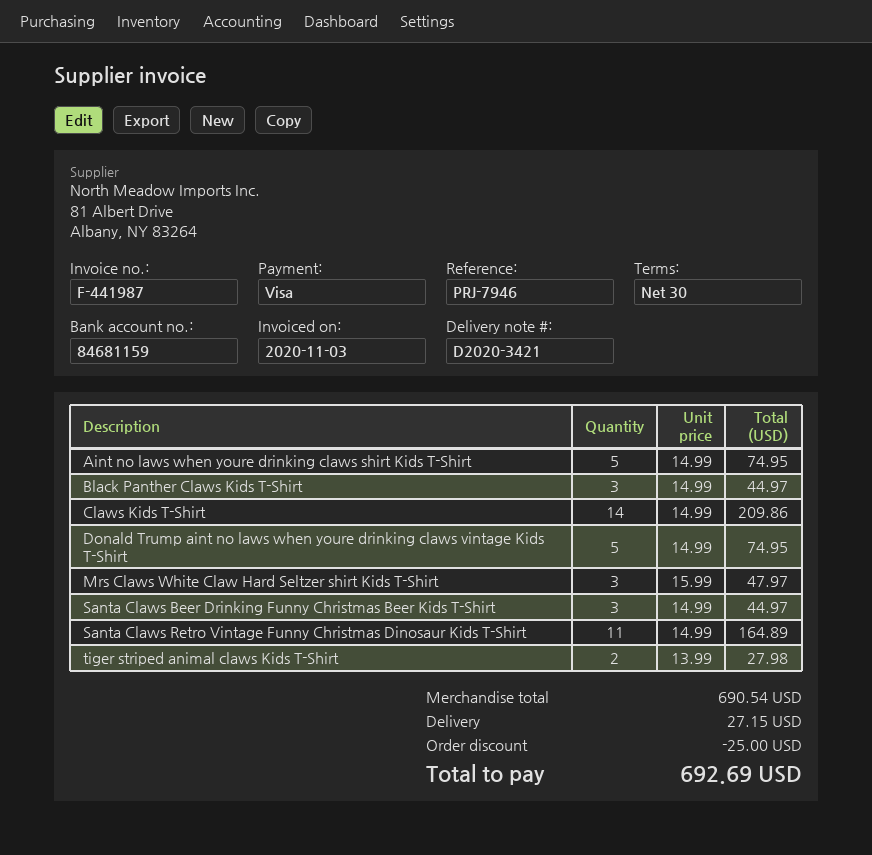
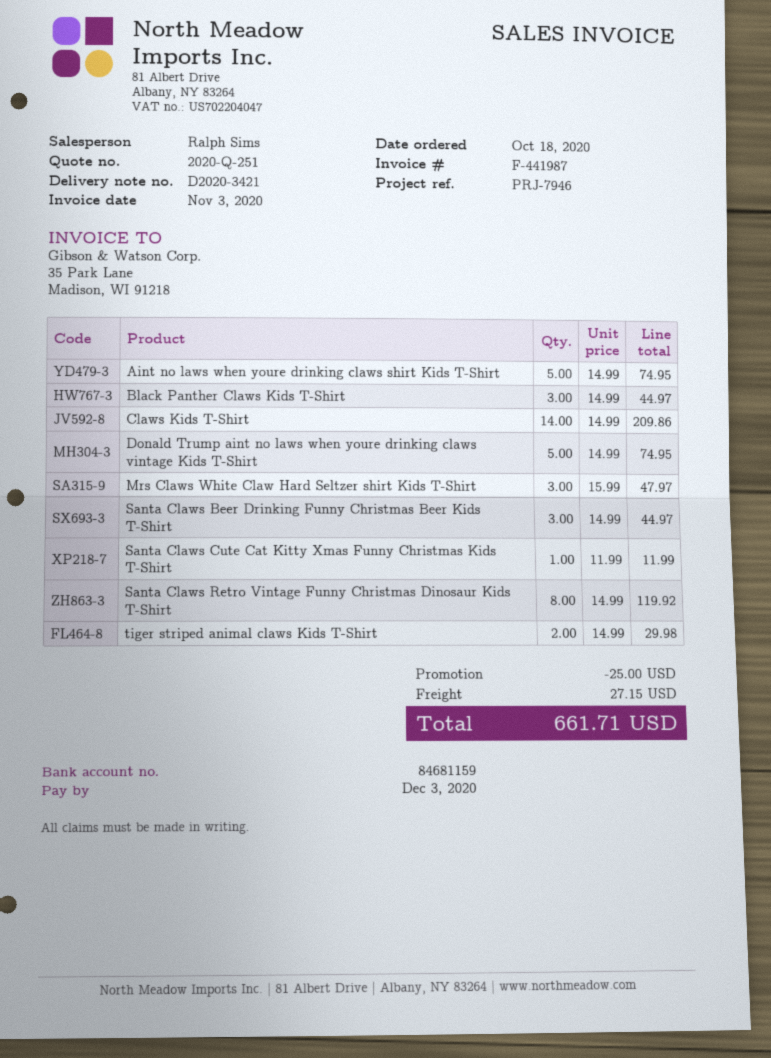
Santa Claws Retro Vintage Funny Christmas Dinosaur Kids T-Shirt: 11 x 14.99 = 164.89 -> 8 x 14.99 = 119.92
tiger striped animal claws Kids T-Shirt: 2 x 13.99 = 27.98 -> 2 x 14.99 = 29.98
Santa Claws Cute Cat Kitty Xmas Funny Christmas Kids T-Shirt: none -> 1 x 11.99 = 11.99
total: 692.69 -> 661.71

